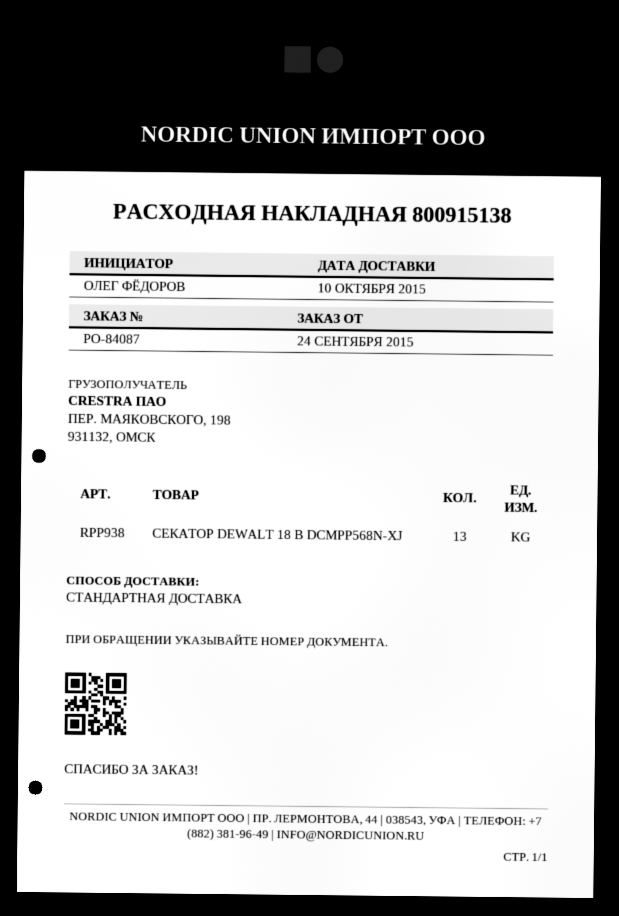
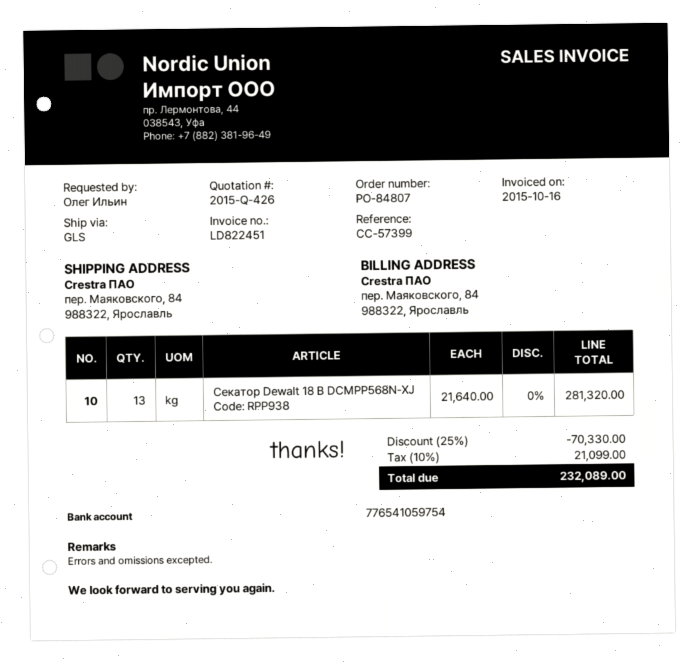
order number: PO-84087 -> PO-84807
ordered by: ОЛЕГ ФЁДОРОВ -> Олег Ильин
shipping method: standard -> GLS
ship to: ПЕР. МАЯКОВСКОГО, 198, 931132, ОМСК -> пер. Маяковского, 84, 988322, Ярославль

